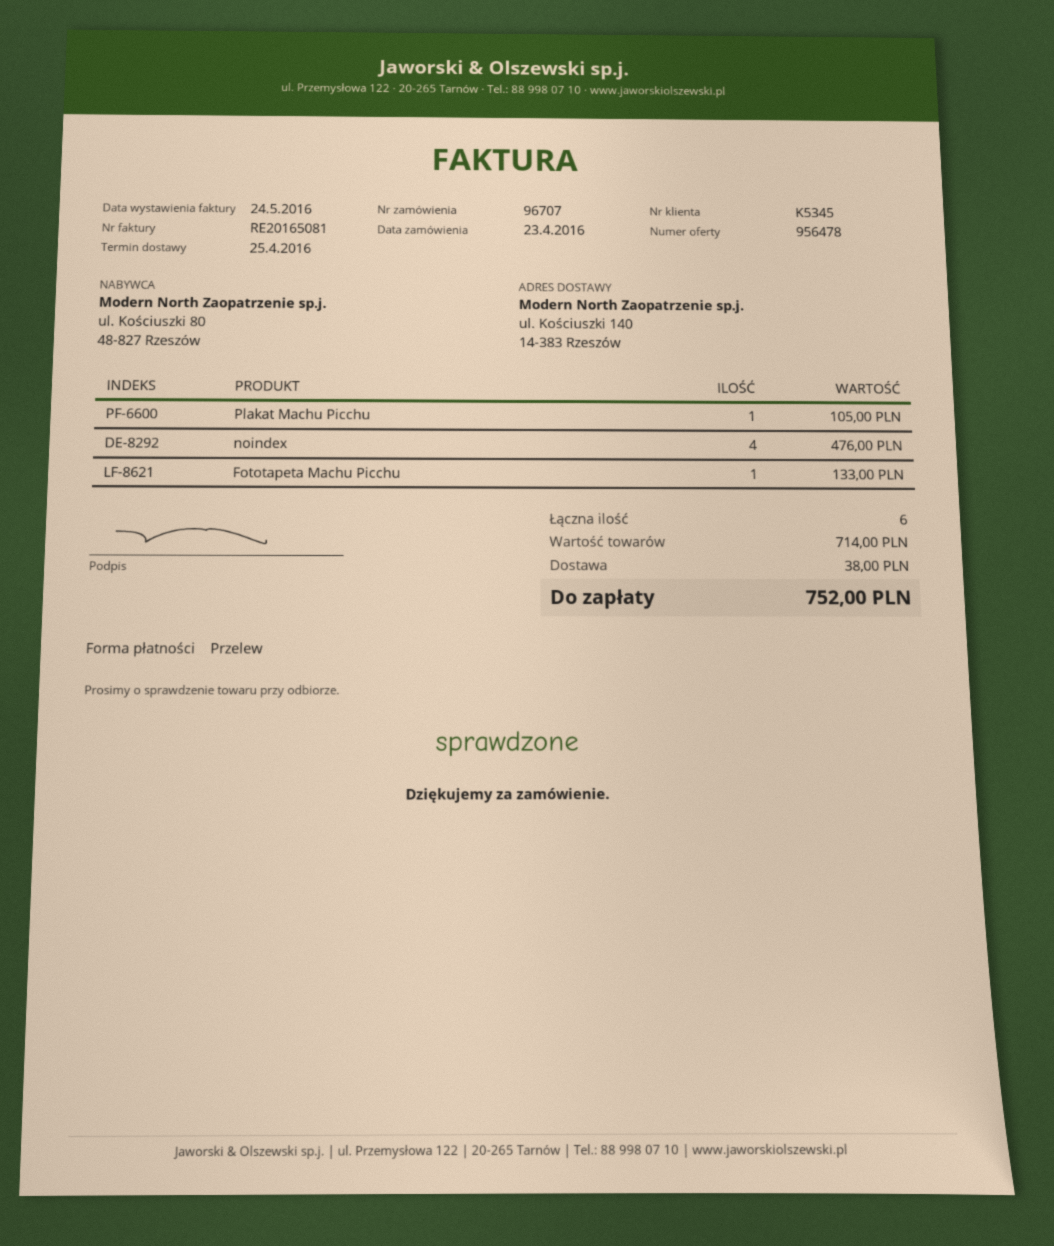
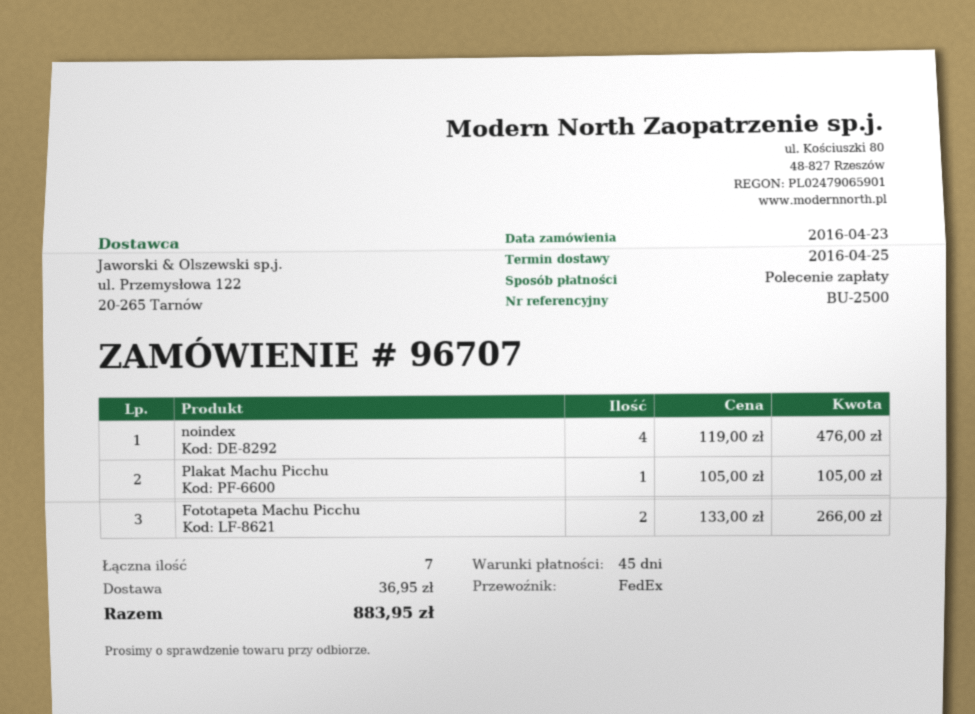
payment method: bank transfer -> direct debit
Fototapeta Machu Picchu: 1 for 133.00 -> 2 for 266.00
total quantity: 6 -> 7
shipping: 38.00 -> 36.95
total: 752.00 -> 883.95

